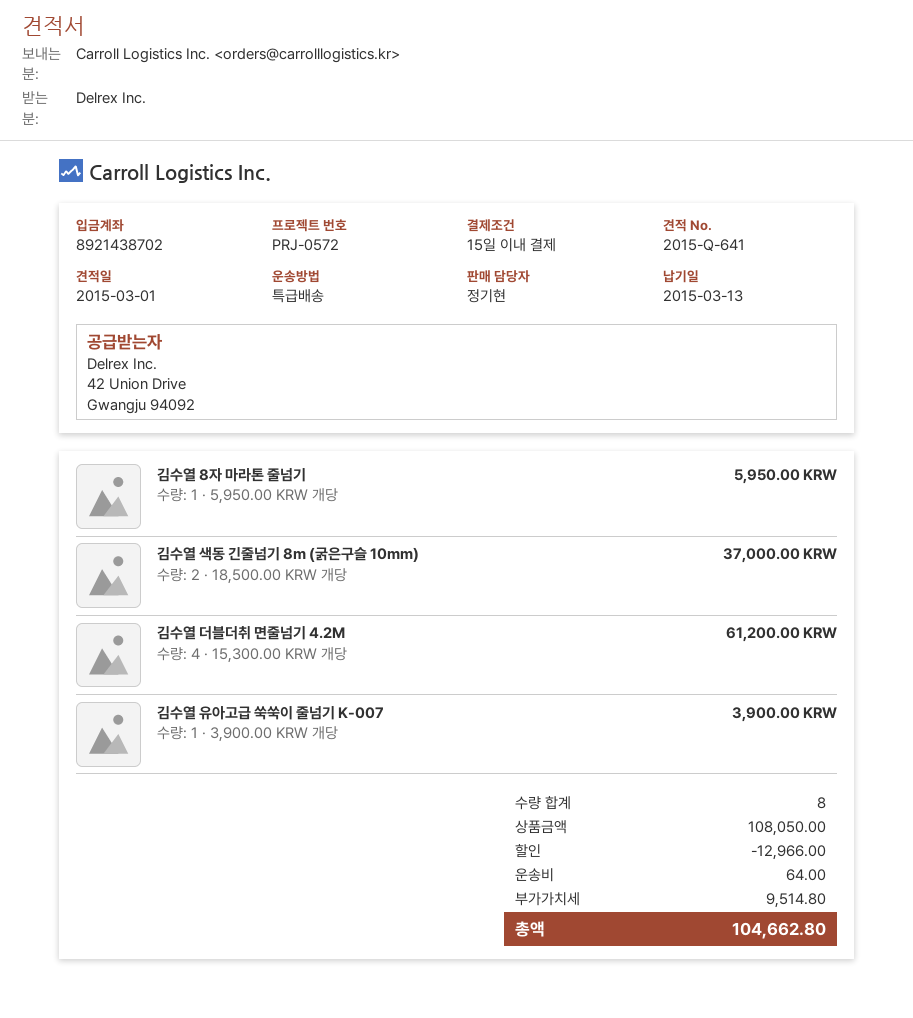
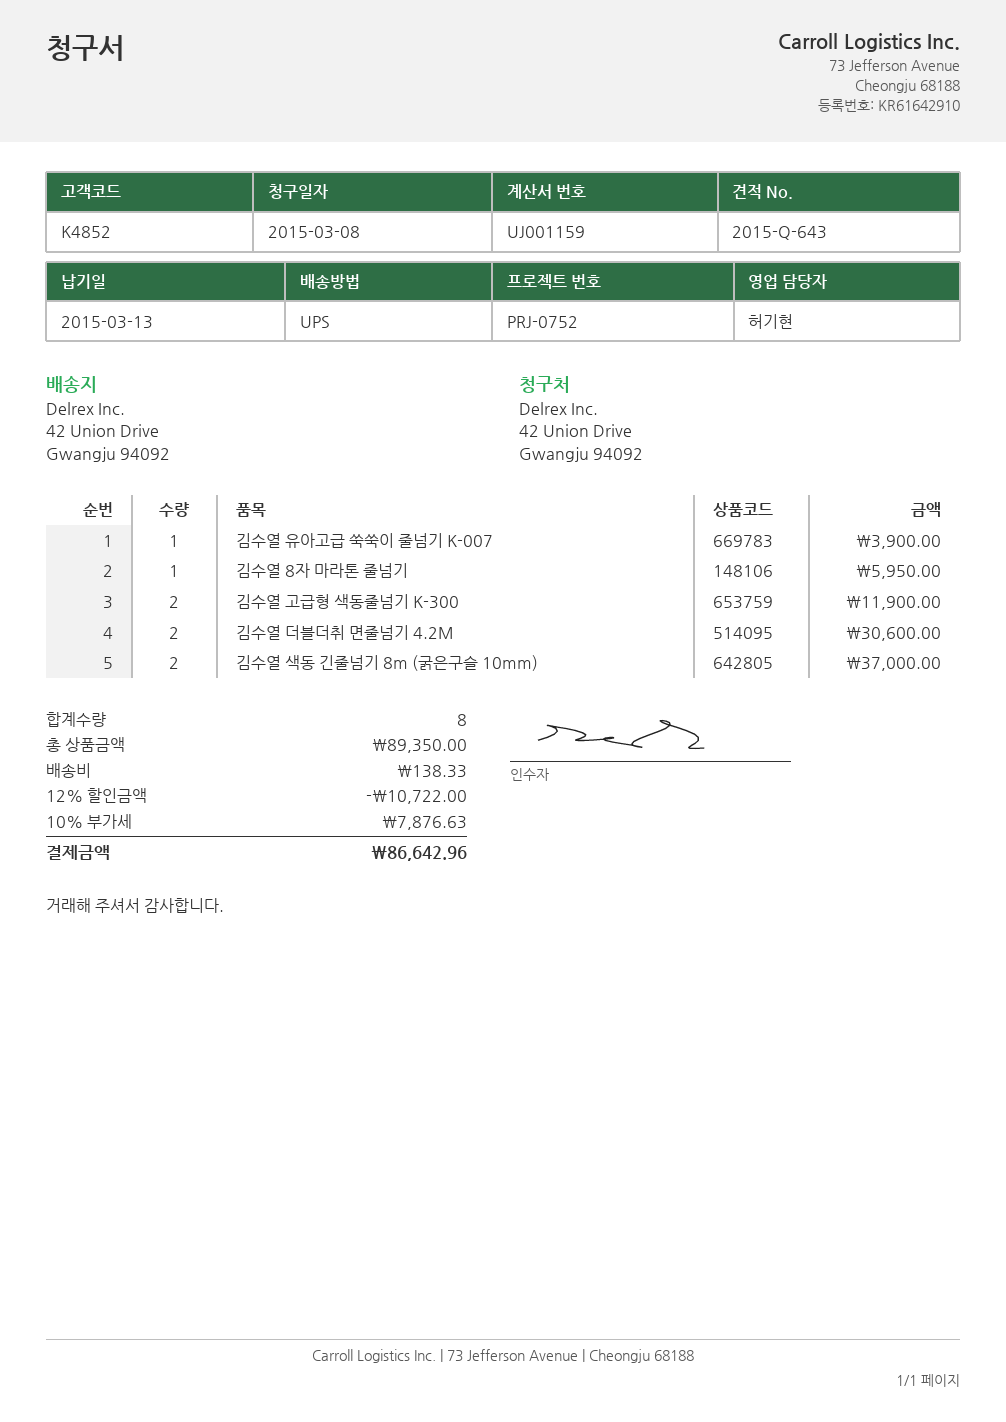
quote number: 2015-Q-641 -> 2015-Q-643
reference: PRJ-0572 -> PRJ-0752
sales rep: 정기현 -> 허기현
shipping method: express -> UPS
김수열 더블더취 면줄넘기 4.2M: 4 for 61200.00 -> 2 for 30600.00
김수열 고급형 색동줄넘기 K-300: none -> 2 for 11900.00
subtotal: 108050.00 -> 89350.00
discount: 12966.00 -> 10722.00
shipping: 64.00 -> 138.33
tax: 9514.80 -> 7876.63
total: 104662.80 -> 86642.96

